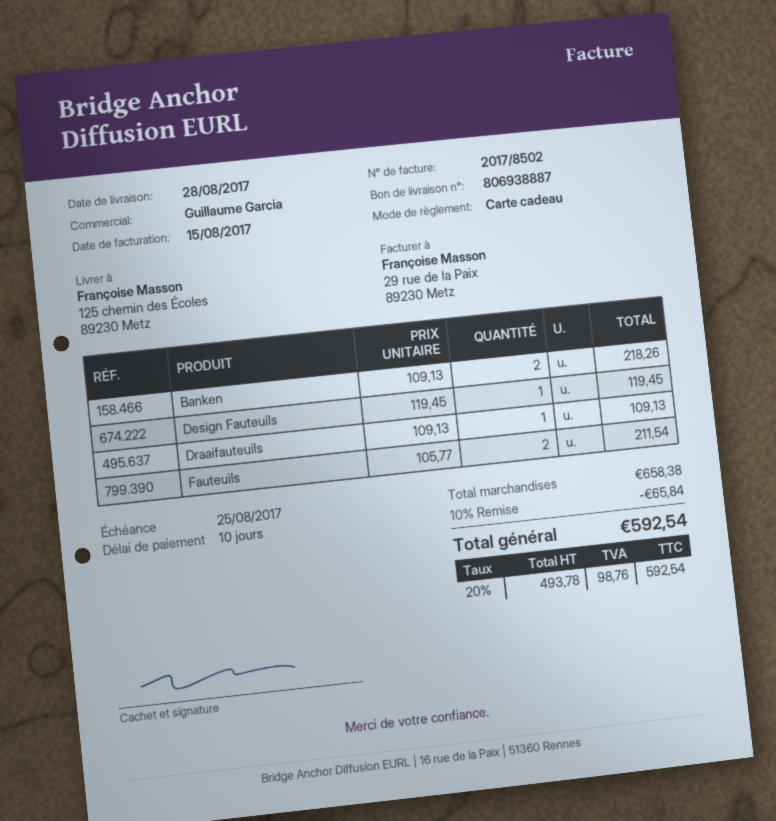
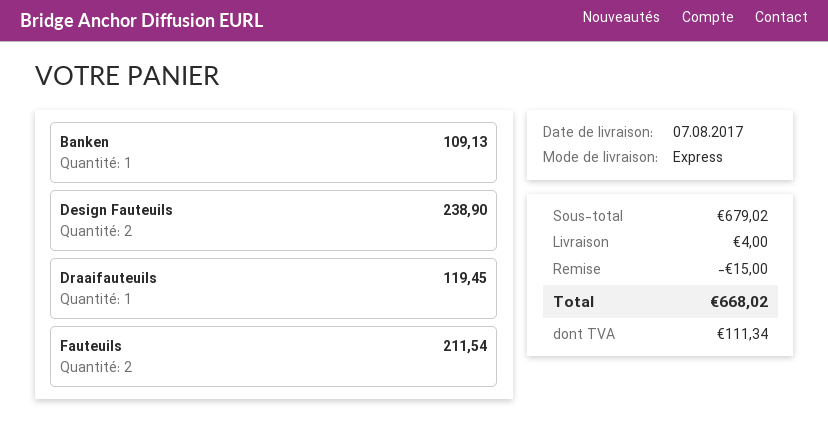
delivery date: 2017-08-28 -> 2017-08-07
Banken: 2 for 218.26 -> 1 for 109.13
Design Fauteuils: 1 for 119.45 -> 2 for 238.90
Draaifauteuils: 1 for 109.13 -> 1 for 119.45
subtotal: 658.38 -> 679.02
discount: 65.84 -> 15.00
shipping: none -> 4.00
tax: 98.76 -> 111.34
total: 592.54 -> 668.02

